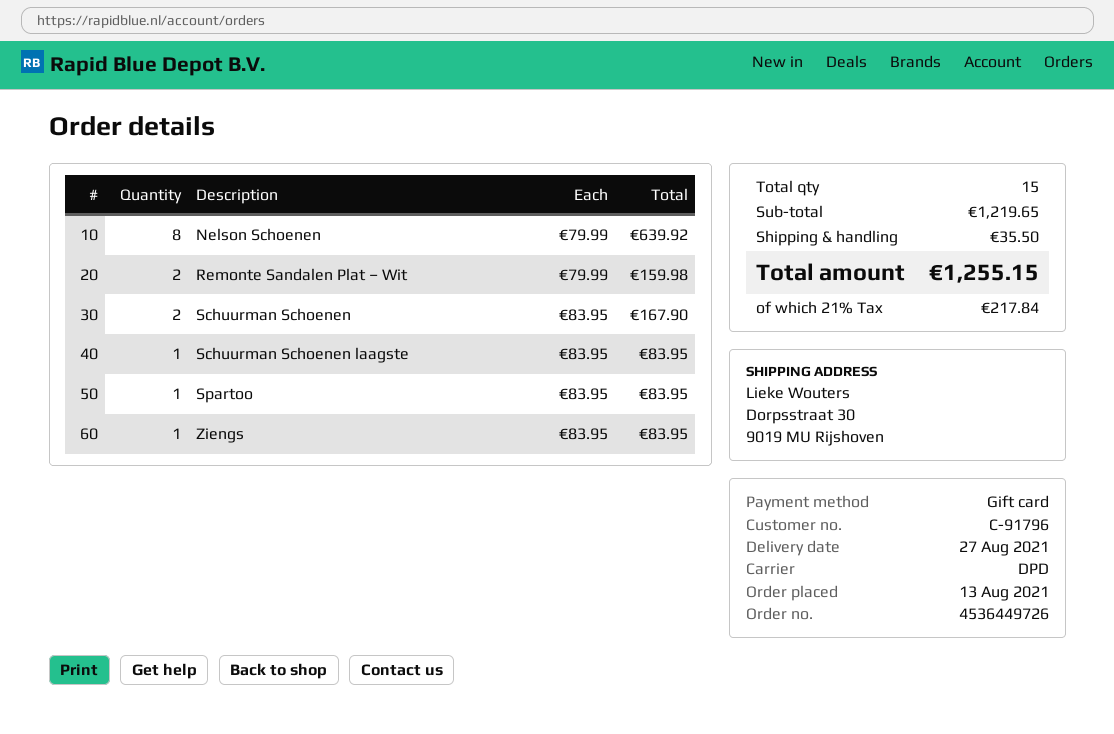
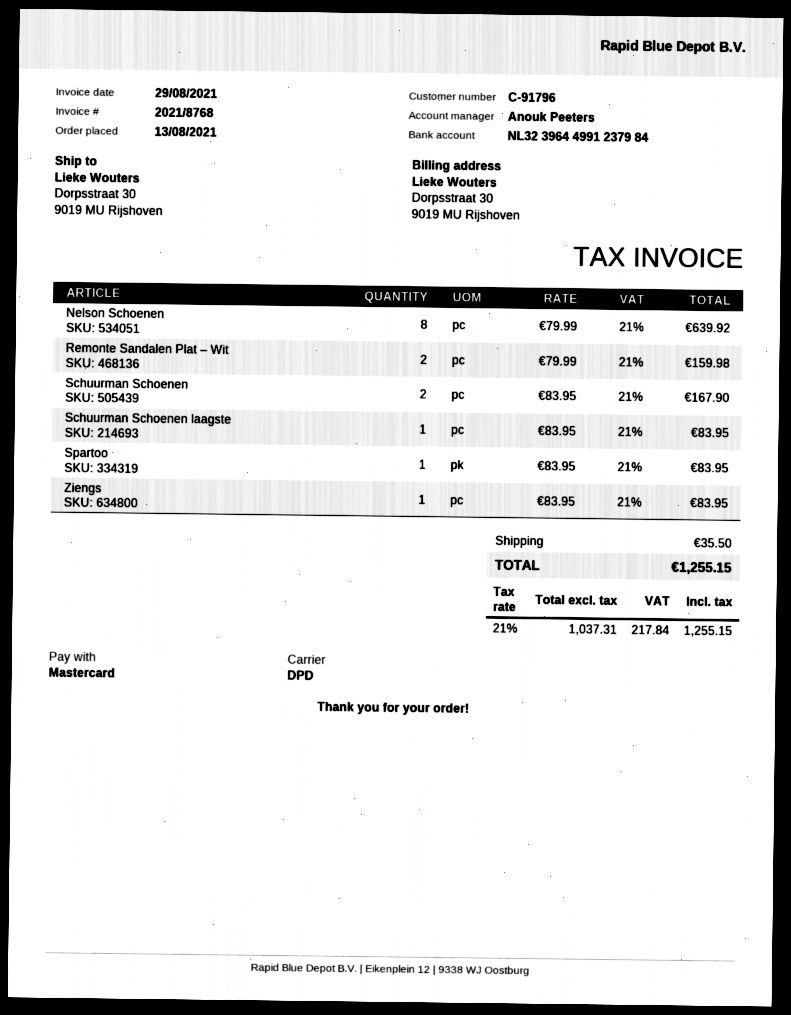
payment method: gift card -> Mastercard

